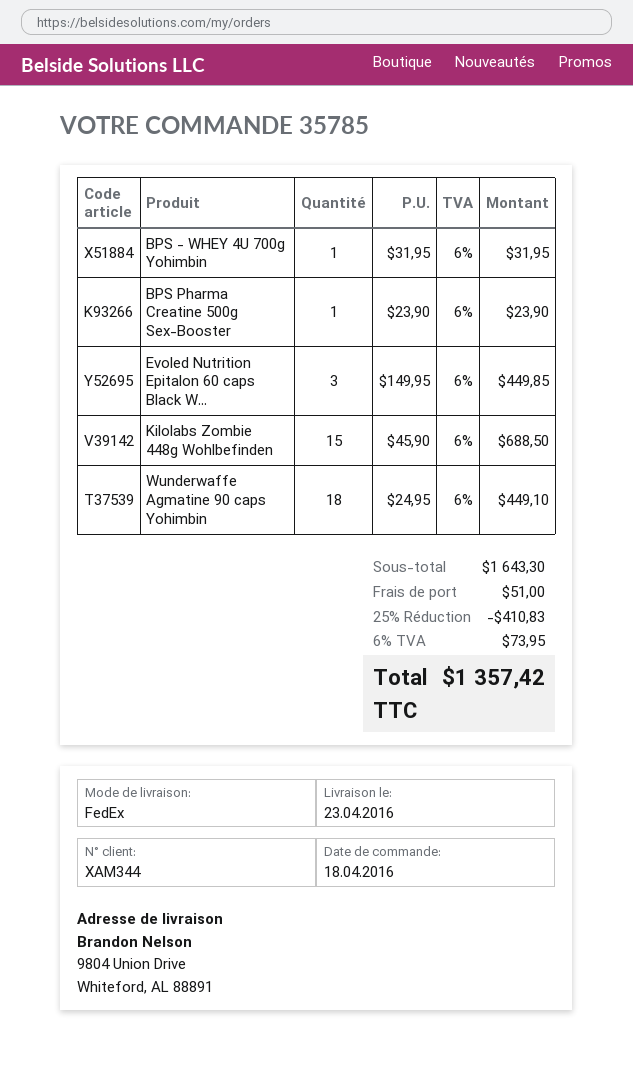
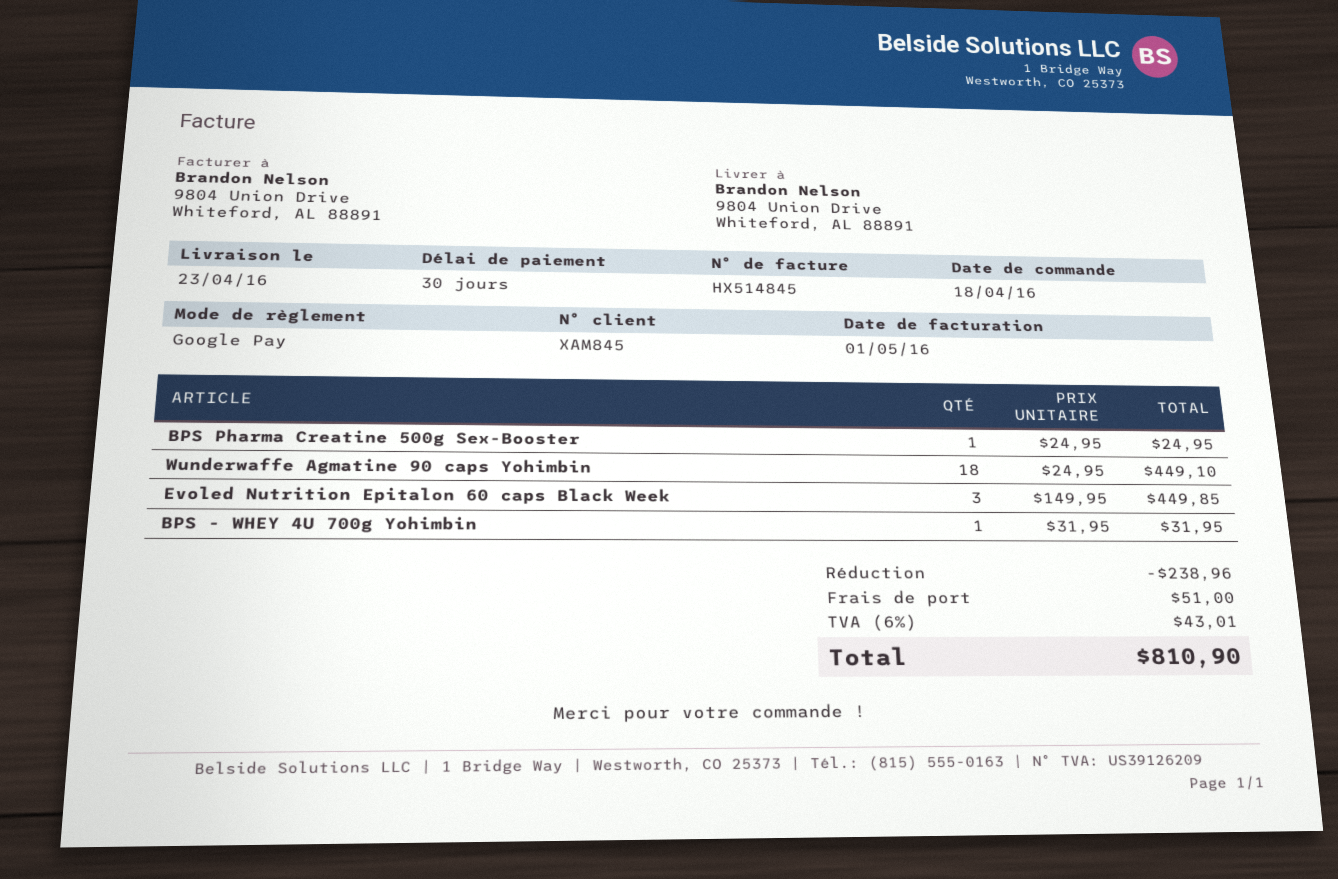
customer number: XAM344 -> XAM845
BPS Pharma Creatine 500g Sex-Booster: 1 x 23.90 = 23.90 -> 1 x 24.95 = 24.95
Kilolabs Zombie 448g Wohlbefinden: 15 x 45.90 = 688.50 -> none
discount: 410.83 -> 238.96
tax: 6% = 73.95 -> 6% = 43.01
total: 1357.42 -> 810.90

